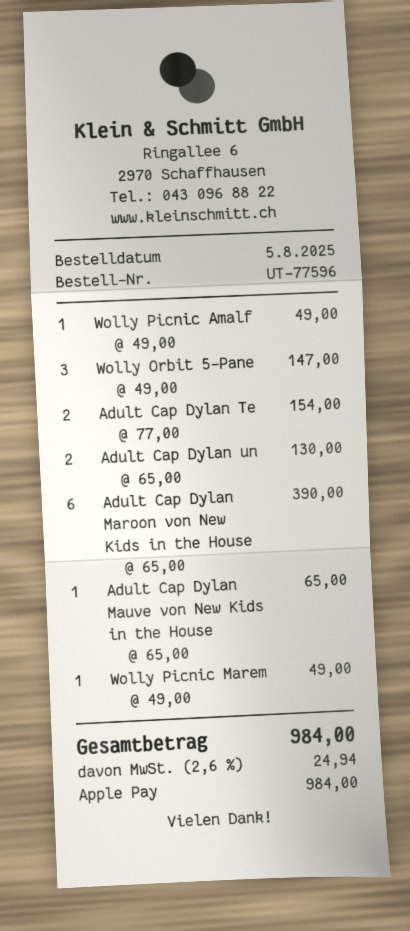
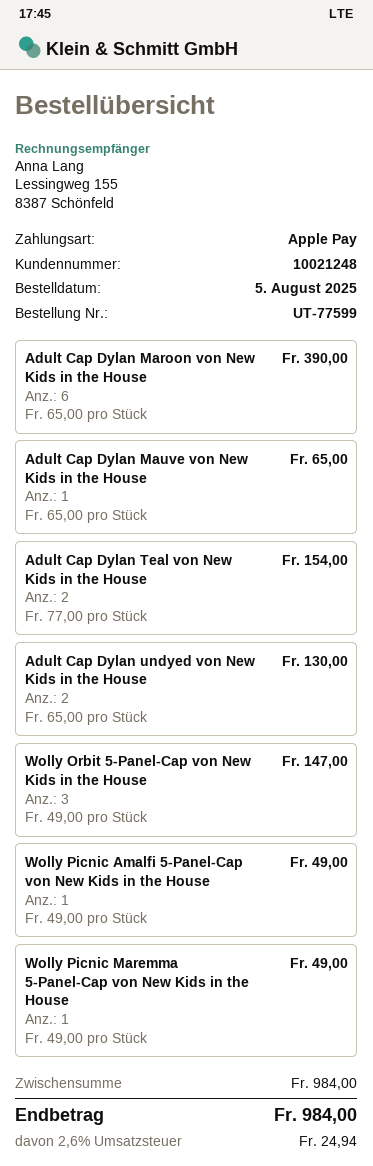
order number: UT-77596 -> UT-77599

